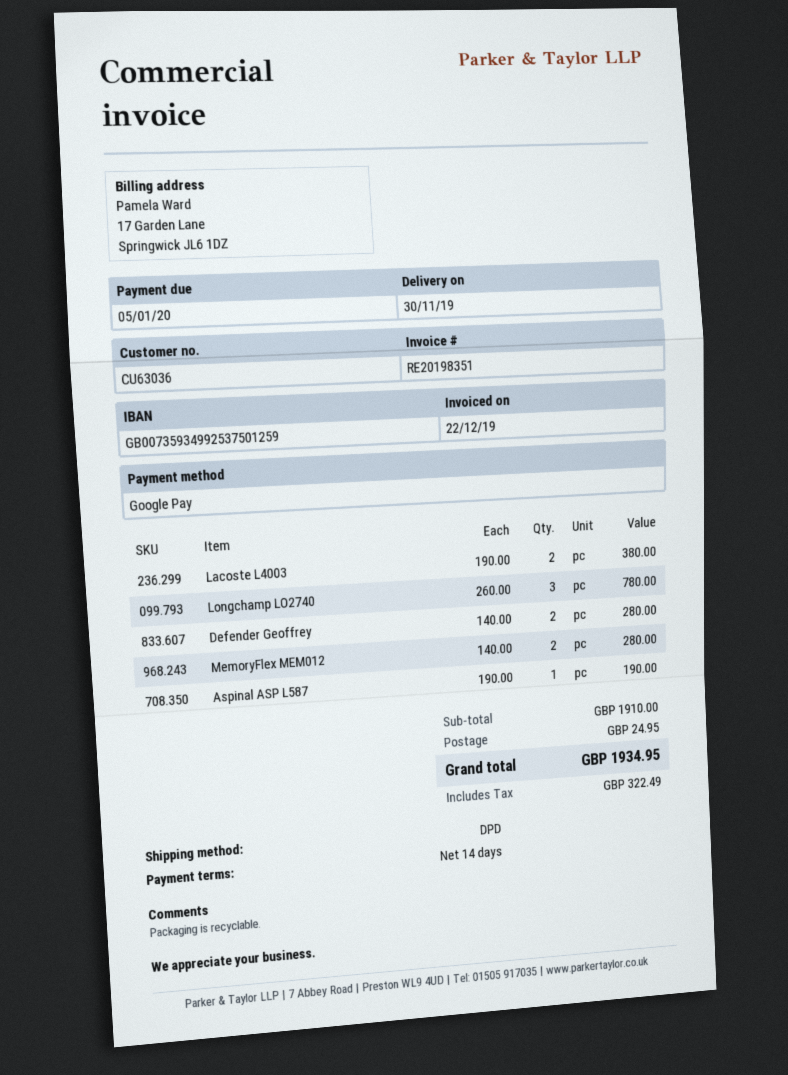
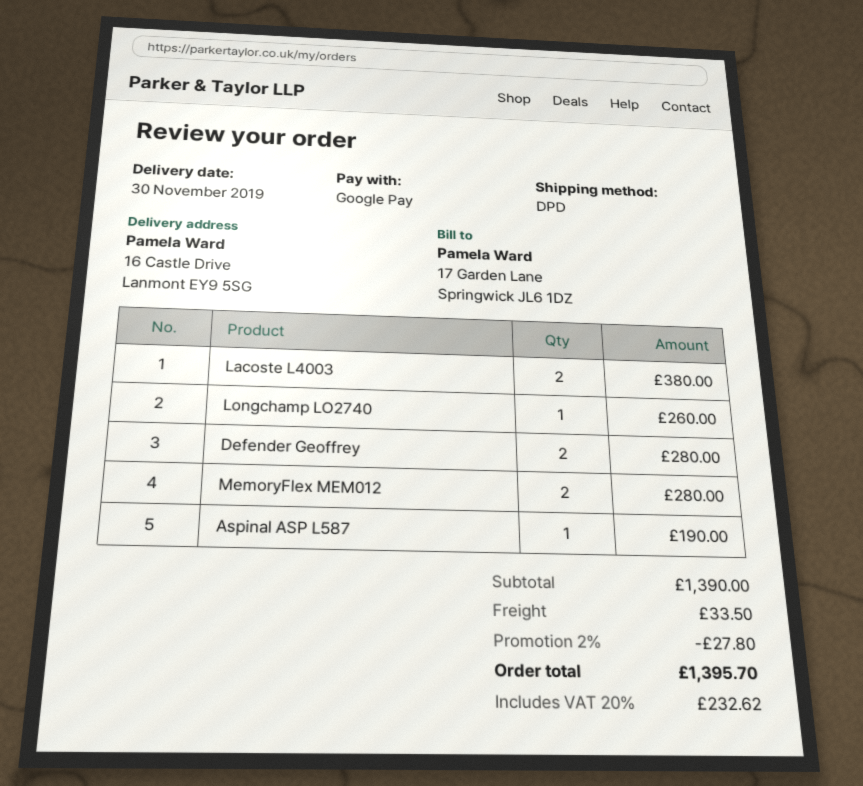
Longchamp LO2740: 3 for 780.00 -> 1 for 260.00
subtotal: 1910.00 -> 1390.00
discount: none -> 2% = 27.80
shipping: 24.95 -> 33.50
tax: 322.49 -> 232.62
total: 1934.95 -> 1395.70

